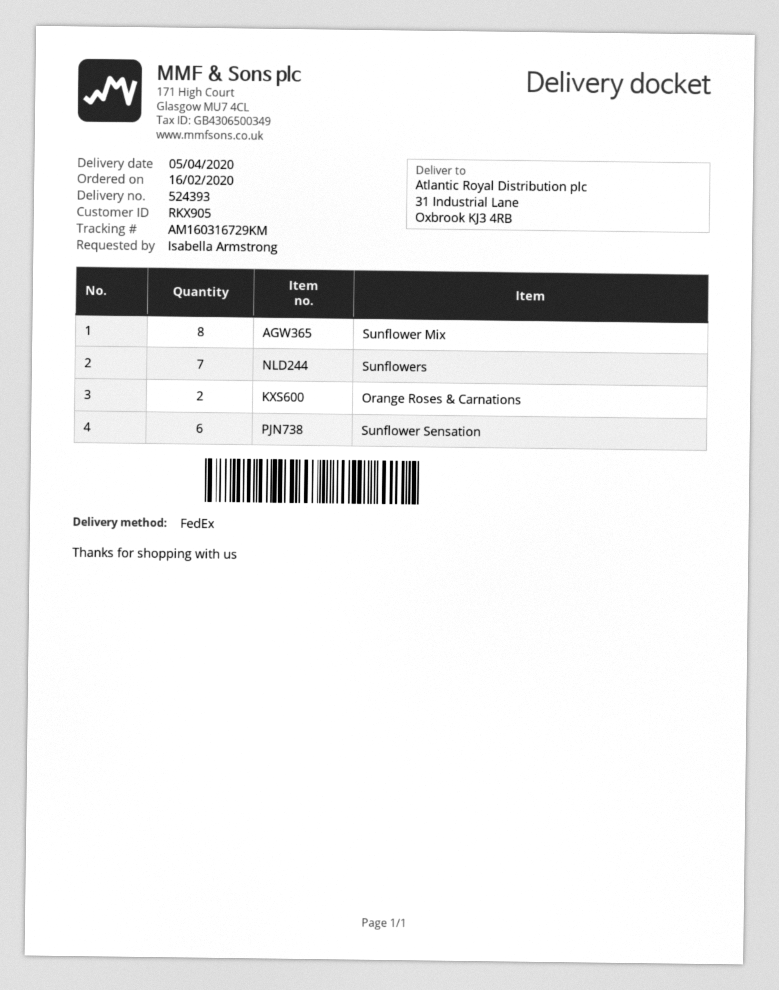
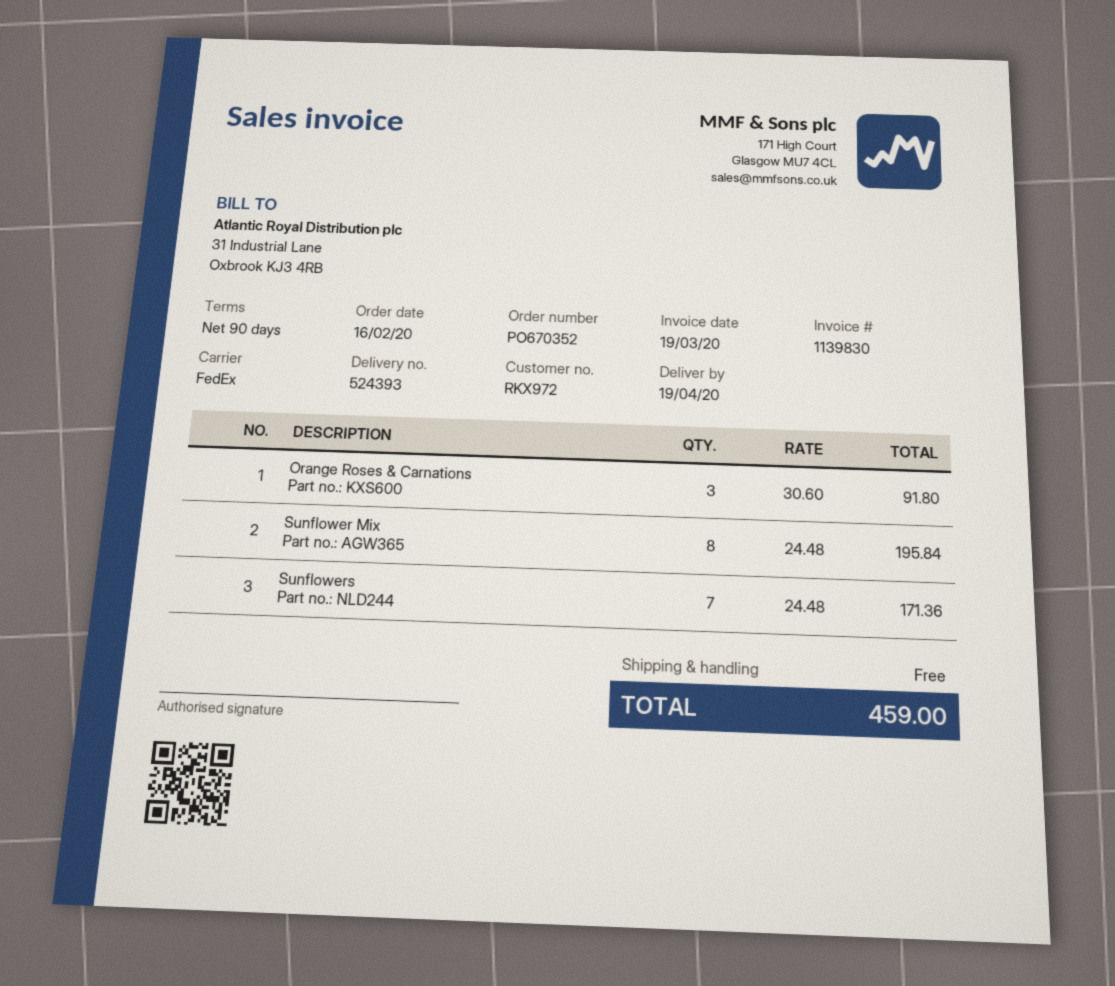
delivery date: 2020-04-05 -> 2020-04-19
customer number: RKX905 -> RKX972
Orange Roses & Carnations: 2 -> 3
Sunflower Sensation: 6 -> none

